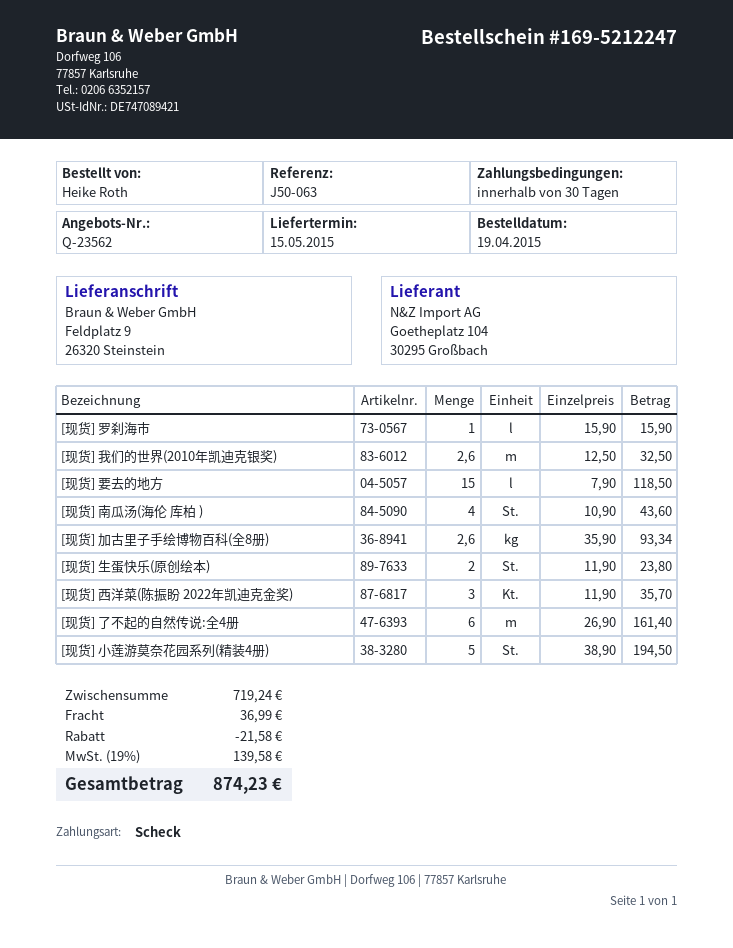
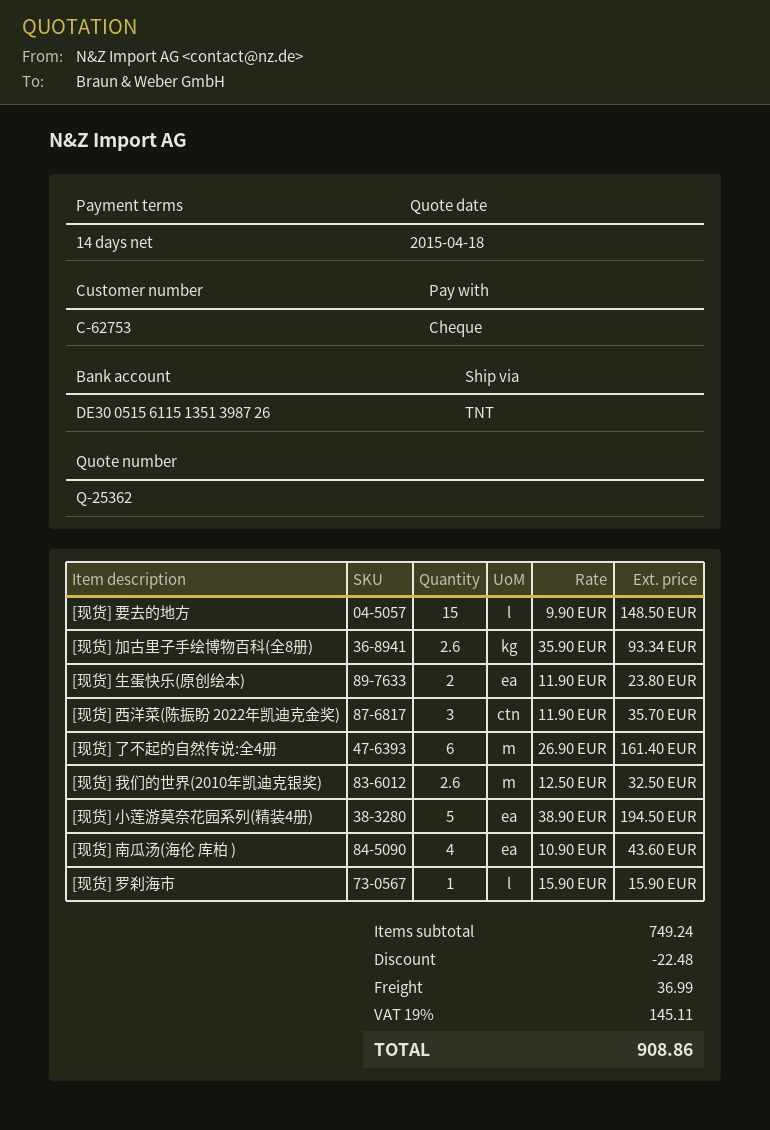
quote number: Q-23562 -> Q-25362
payment terms: 30 days -> 14 days
[现货] 要去的地方: 15 x 7.90 = 118.50 -> 15 x 9.90 = 148.50
subtotal: 719.24 -> 749.24
discount: 21.58 -> 22.48
tax: 19% = 139.58 -> 19% = 145.11
total: 874.23 -> 908.86

